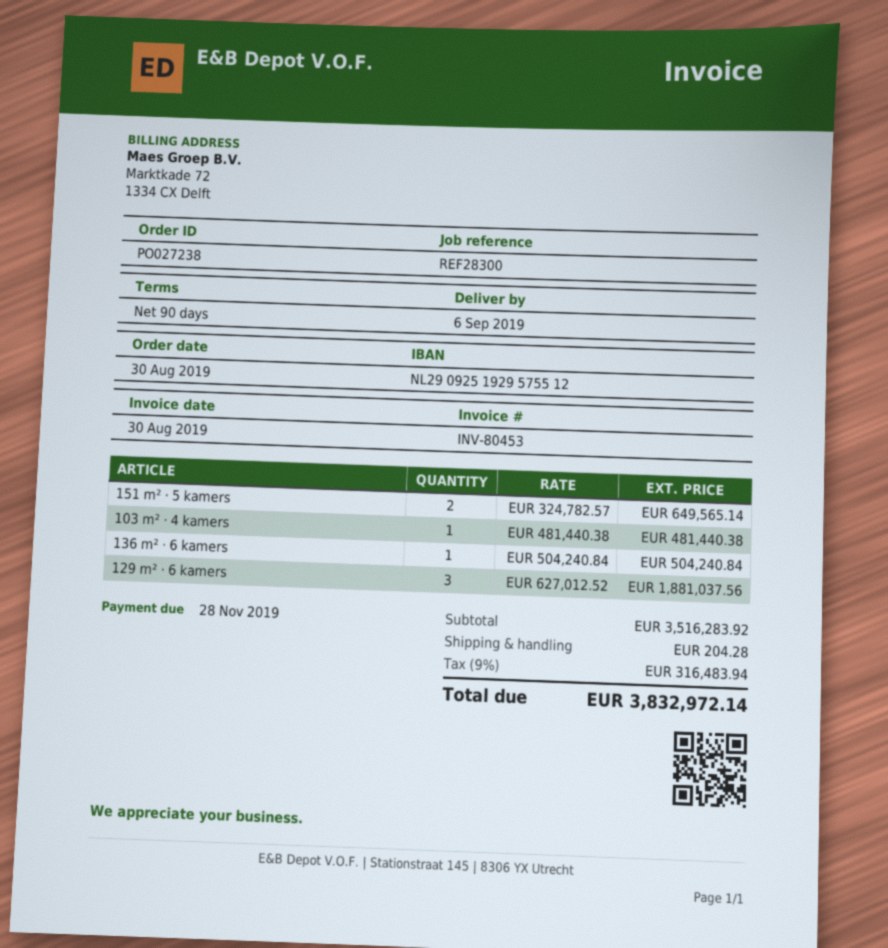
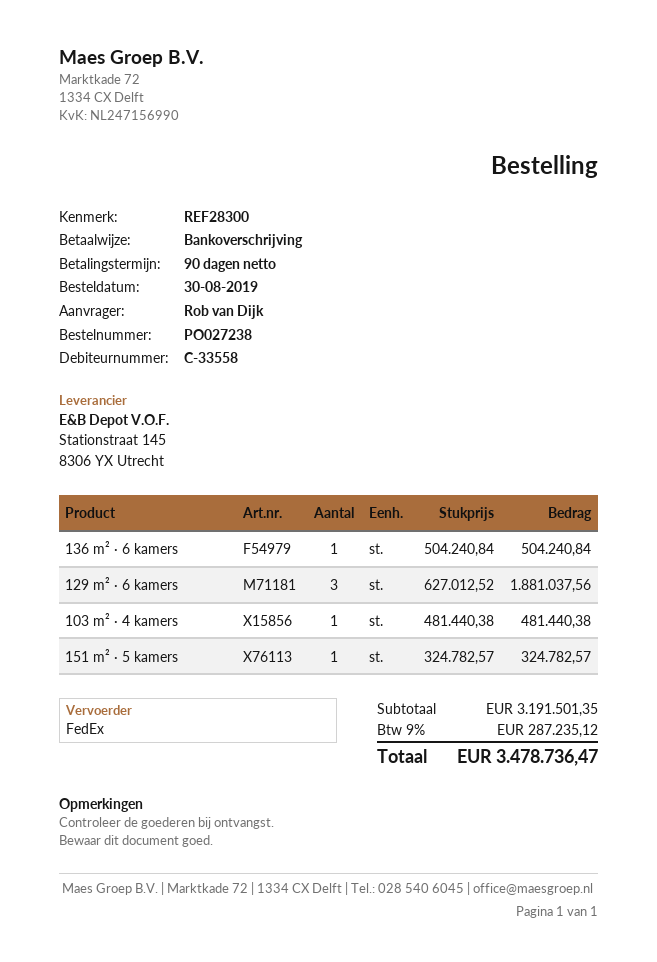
151 m² · 5 kamers: 2 x 324782.57 = 649565.14 -> 1 x 324782.57 = 324782.57
subtotal: 3516283.92 -> 3191501.35
shipping: 204.28 -> none
tax: 9% = 316483.94 -> 9% = 287235.12
total: 3832972.14 -> 3478736.47

